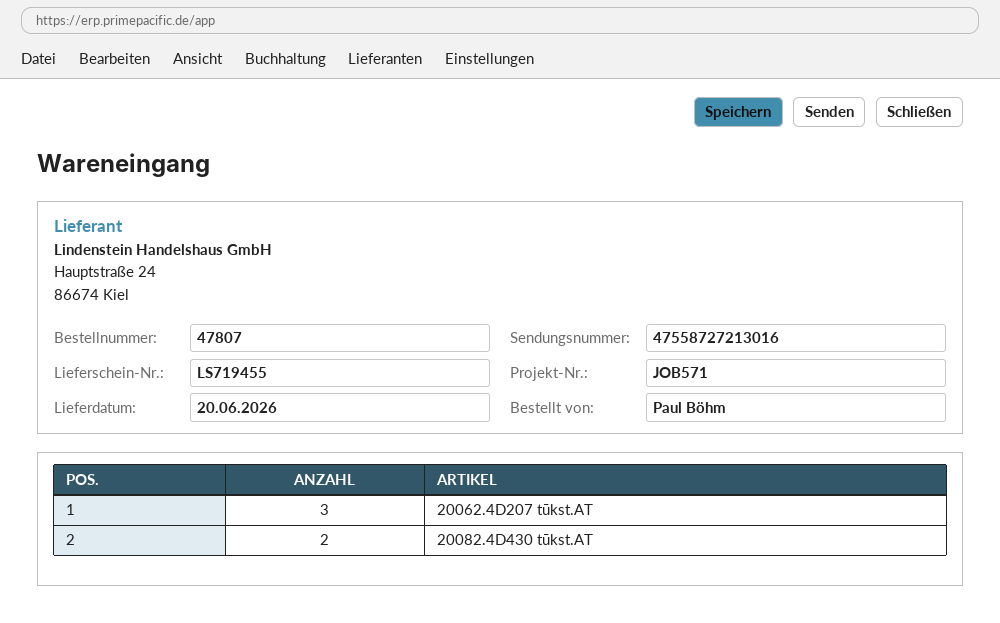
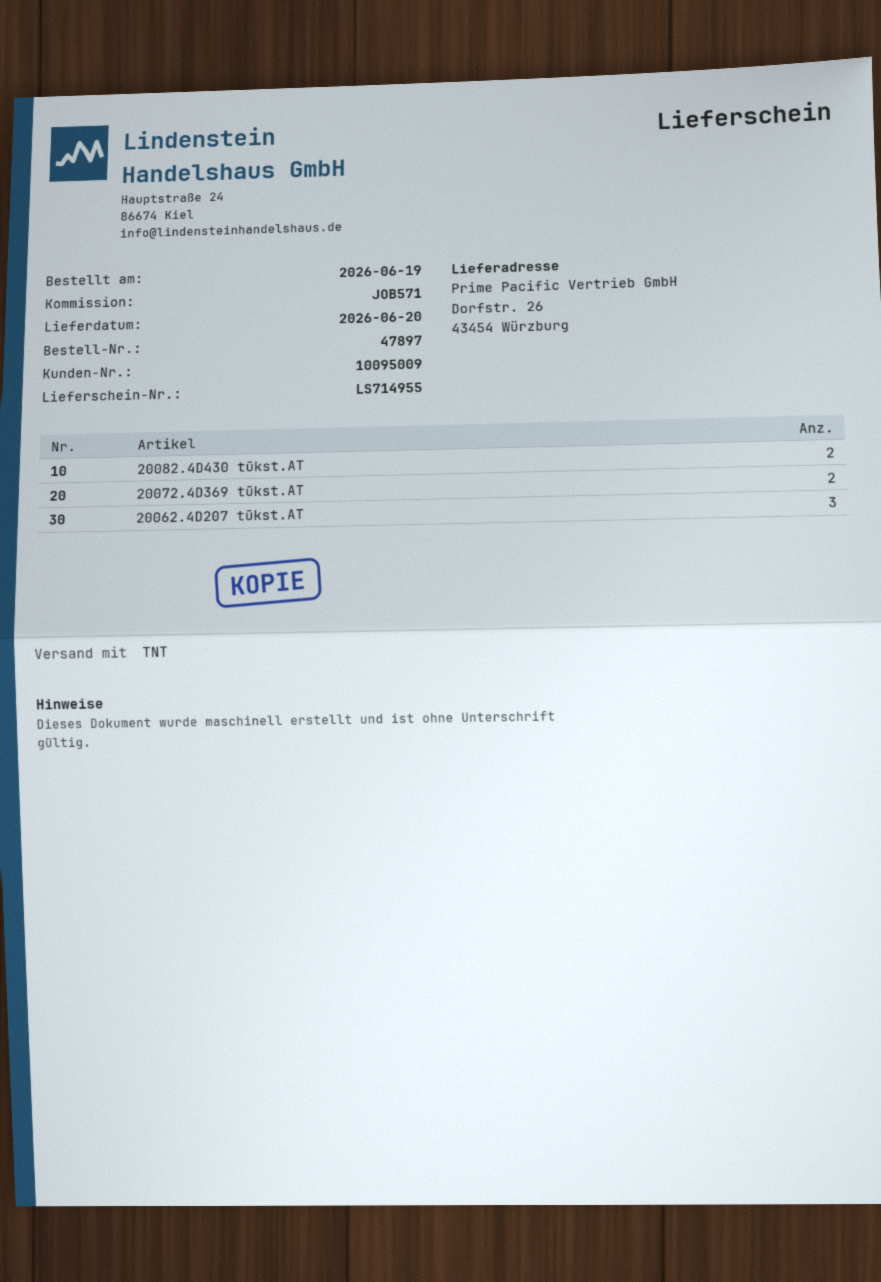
order number: 47807 -> 47897
delivery note number: LS719455 -> LS714955
20072.4D369 tūkst.AT: none -> 2

